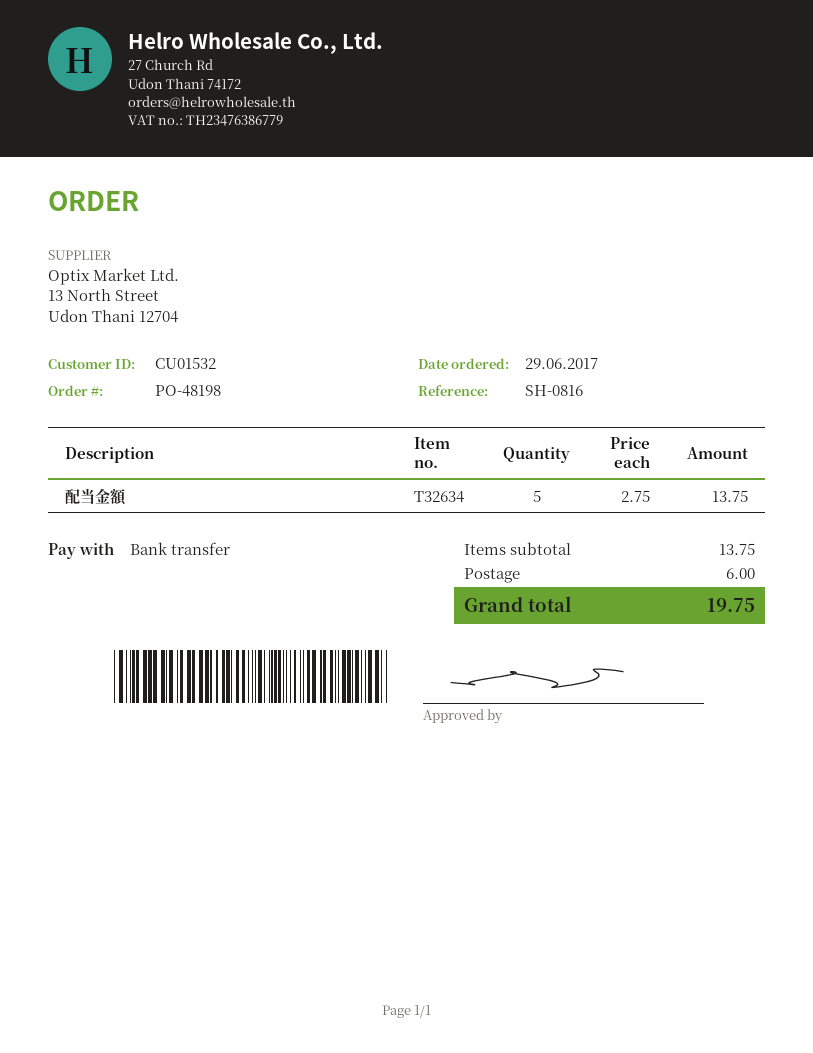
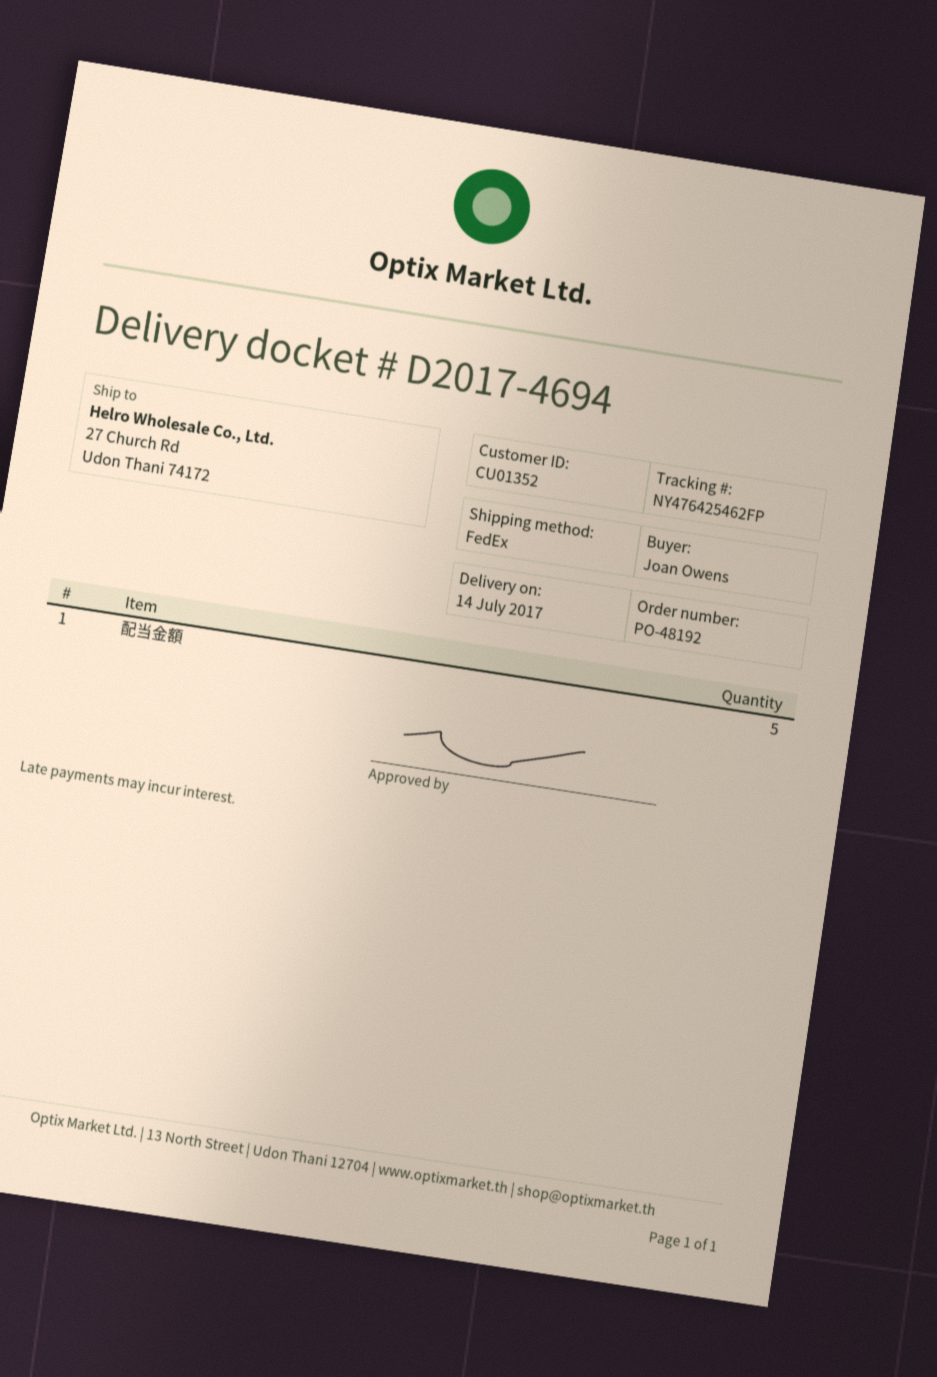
order number: PO-48198 -> PO-48192
customer number: CU01532 -> CU01352

